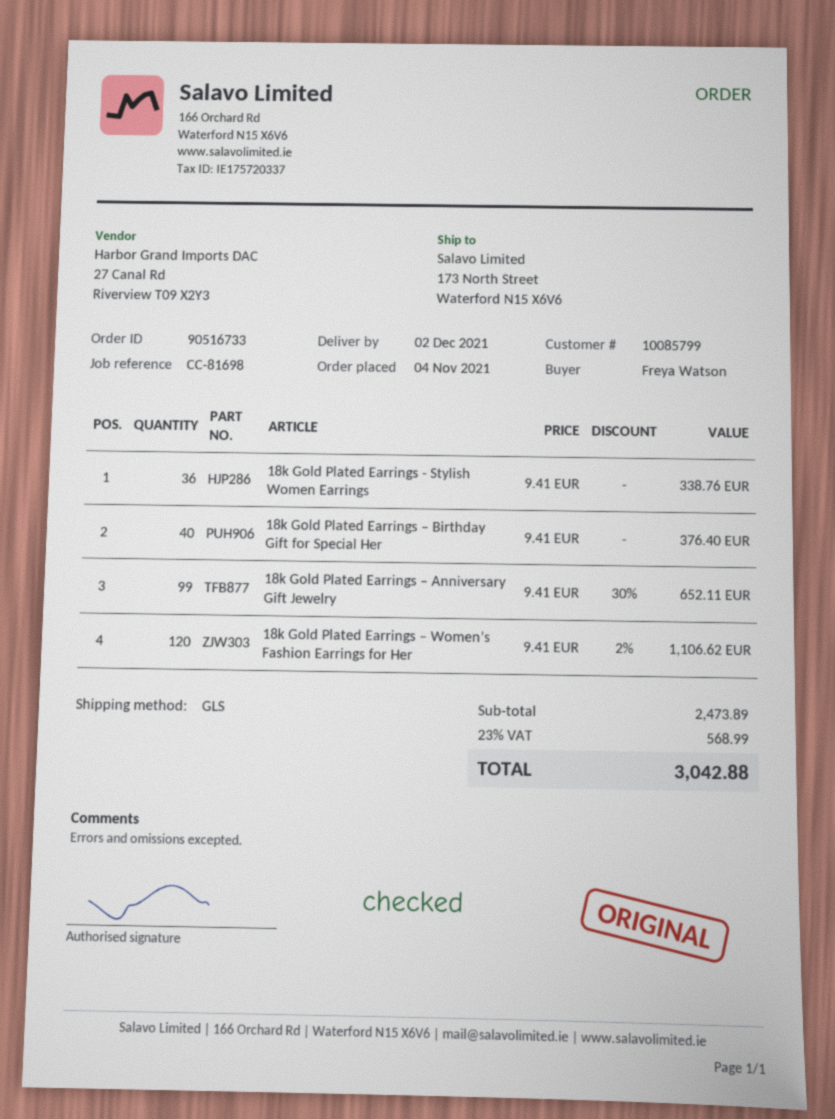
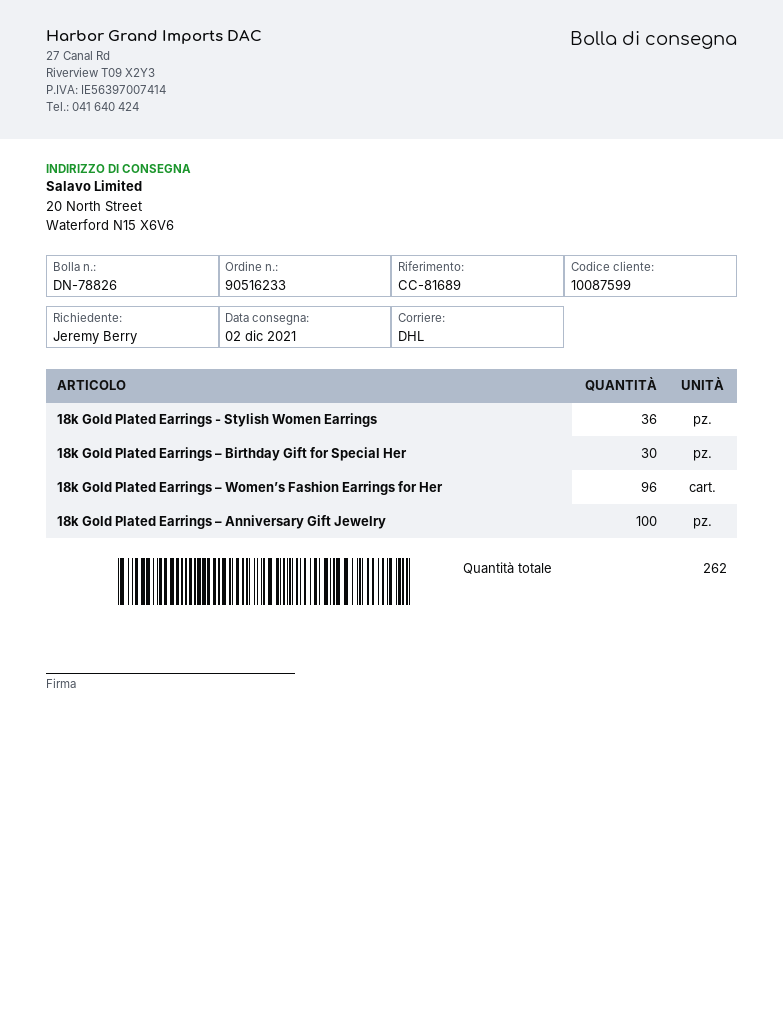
order number: 90516733 -> 90516233
customer number: 10085799 -> 10087599
reference: CC-81698 -> CC-81689
ordered by: Freya Watson -> Jeremy Berry
shipping method: GLS -> DHL
ship to: 173 North Street, Waterford N15 X6V6 -> 20 North Street, Waterford N15 X6V6
18k Gold Plated Earrings – Birthday Gift for Special Her: 40 -> 30
18k Gold Plated Earrings – Anniversary Gift Jewelry: 99 -> 100
18k Gold Plated Earrings – Women’s Fashion Earrings for Her: 120 -> 96

